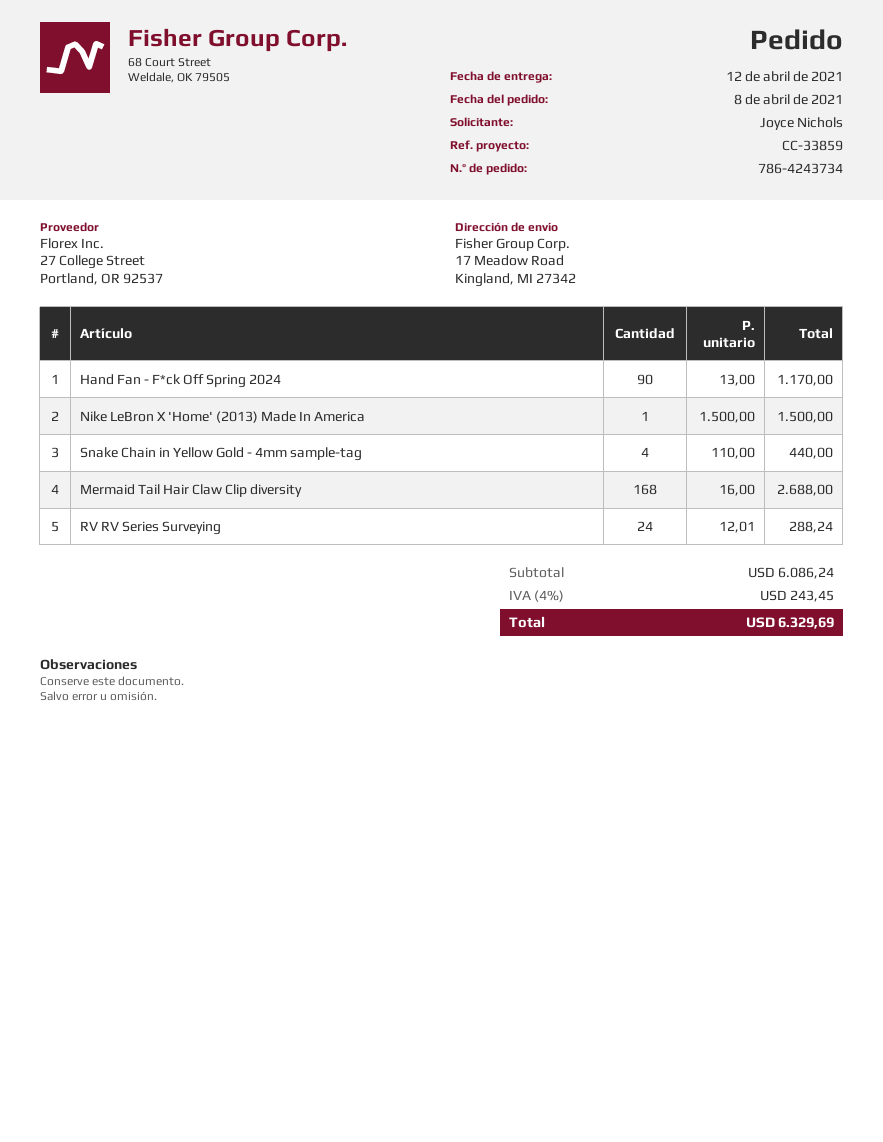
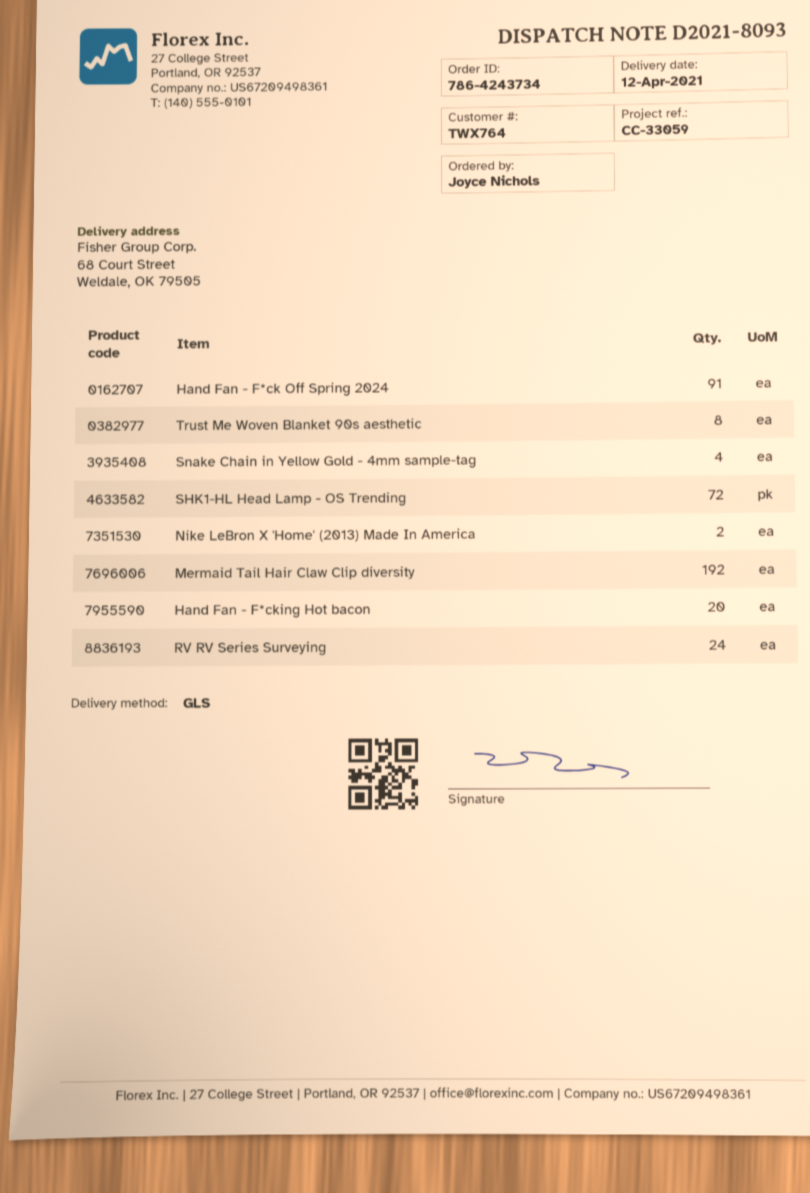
reference: CC-33859 -> CC-33059
ship to: 17 Meadow Road, Kingland, MI 27342 -> 68 Court Street, Weldale, OK 79505
Hand Fan - F*ck Off Spring 2024: 90 -> 91
Nike LeBron X 'Home' (2013) Made In America: 1 -> 2
Mermaid Tail Hair Claw Clip diversity: 168 -> 192
Trust Me Woven Blanket 90s aesthetic: none -> 8
SHK1-HL Head Lamp - OS Trending: none -> 72
Hand Fan - F*cking Hot bacon: none -> 20

